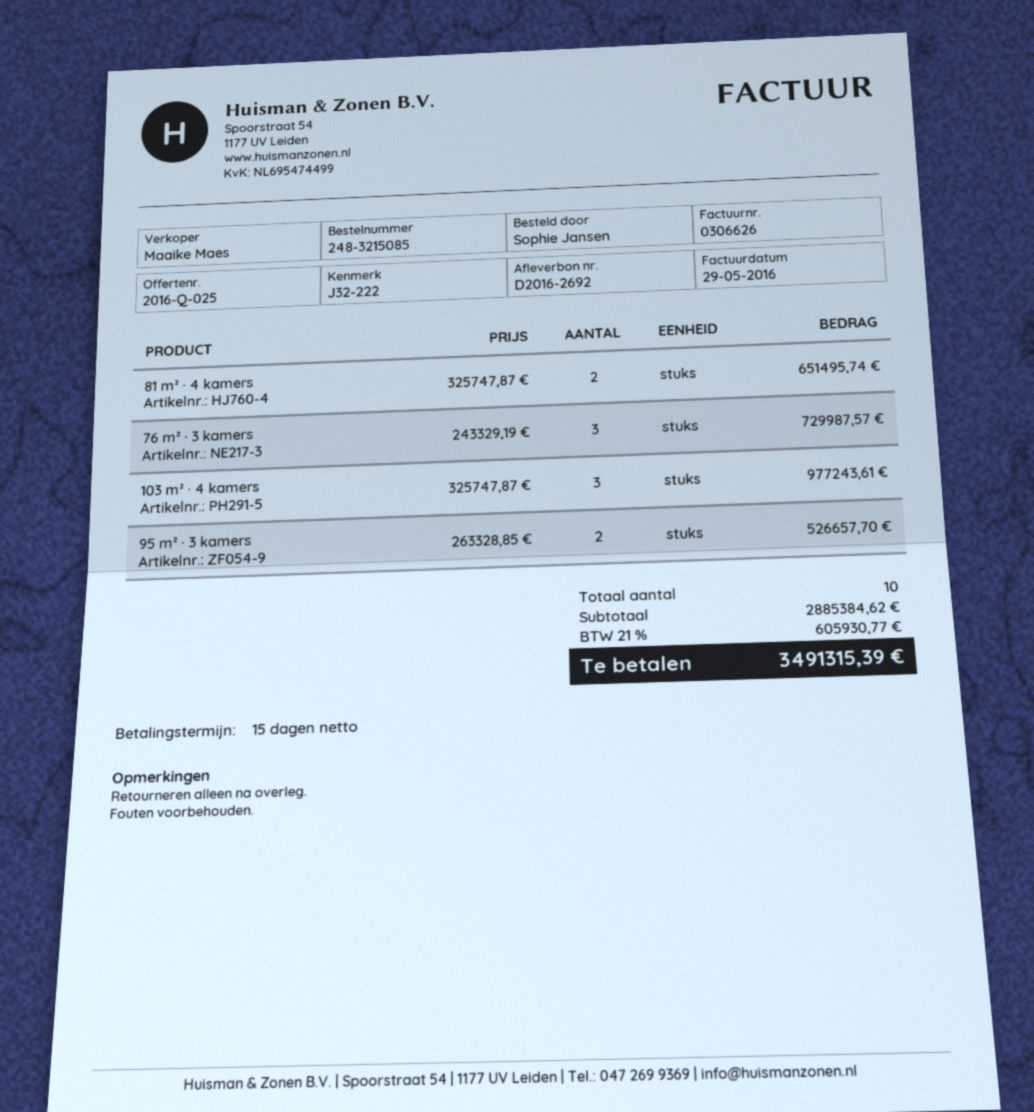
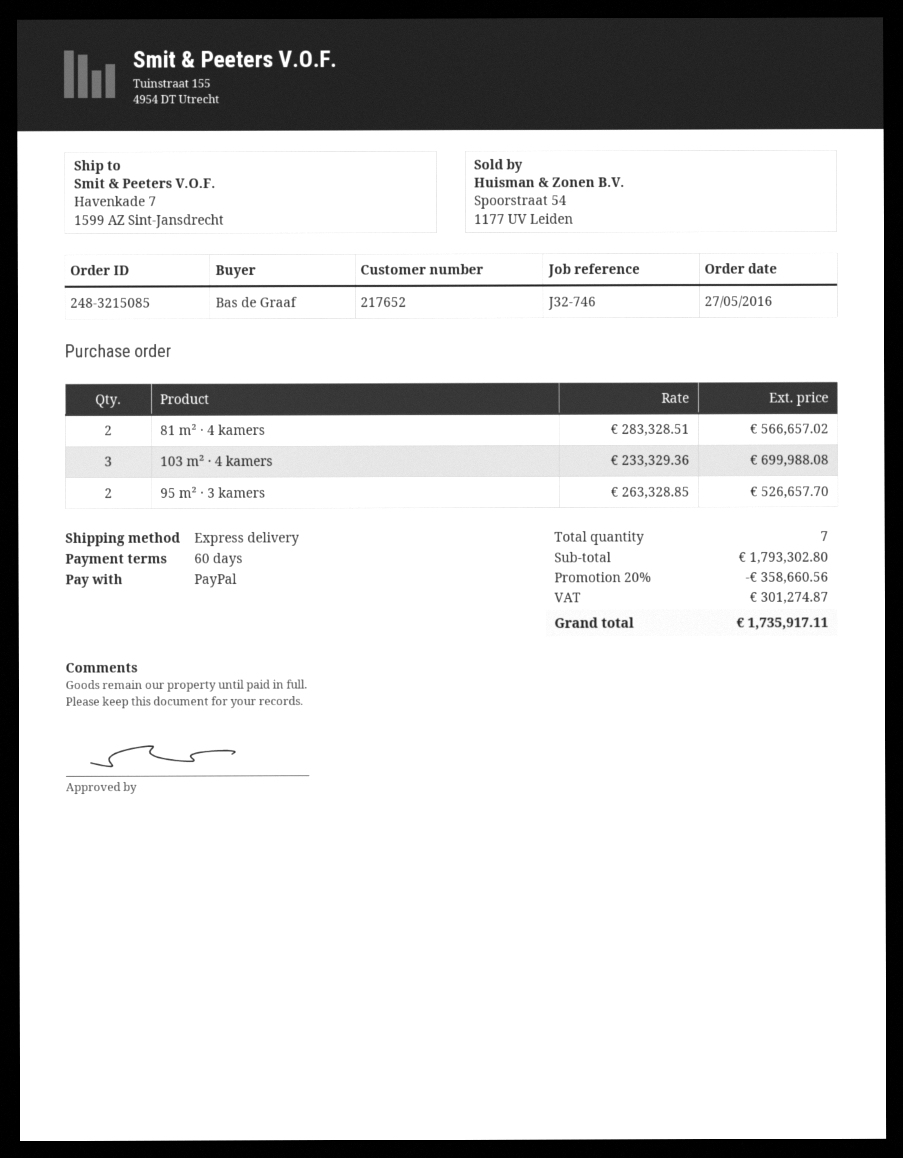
payment terms: 15 days -> 60 days
reference: J32-222 -> J32-746
ordered by: Sophie Jansen -> Bas de Graaf
81 m² · 4 kamers: 2 x 325747.87 = 651495.74 -> 2 x 283328.51 = 566657.02
76 m² · 3 kamers: 3 x 243329.19 = 729987.57 -> none
103 m² · 4 kamers: 3 x 325747.87 = 977243.61 -> 3 x 233329.36 = 699988.08
total quantity: 10 -> 7
subtotal: 2885384.62 -> 1793302.80
discount: none -> 20% = 358660.56
tax: 605930.77 -> 301274.87
total: 3491315.39 -> 1735917.11

